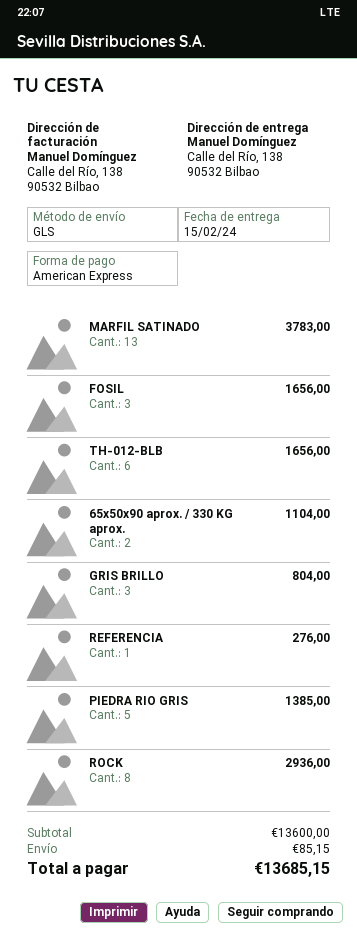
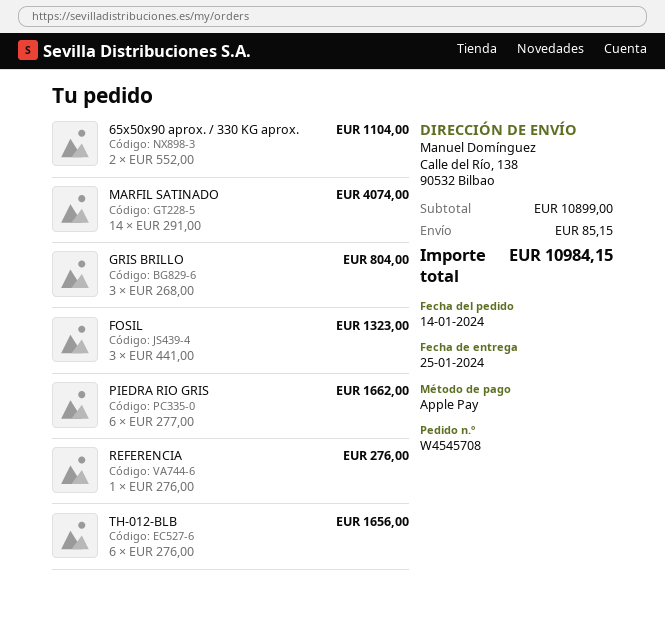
delivery date: 2024-02-15 -> 2024-01-25
payment method: American Express -> Apple Pay
MARFIL SATINADO: 13 for 3783.00 -> 14 for 4074.00
FOSIL: 3 for 1656.00 -> 3 for 1323.00
PIEDRA RIO GRIS: 5 for 1385.00 -> 6 for 1662.00
ROCK: 8 for 2936.00 -> none
subtotal: 13600.00 -> 10899.00
total: 13685.15 -> 10984.15

